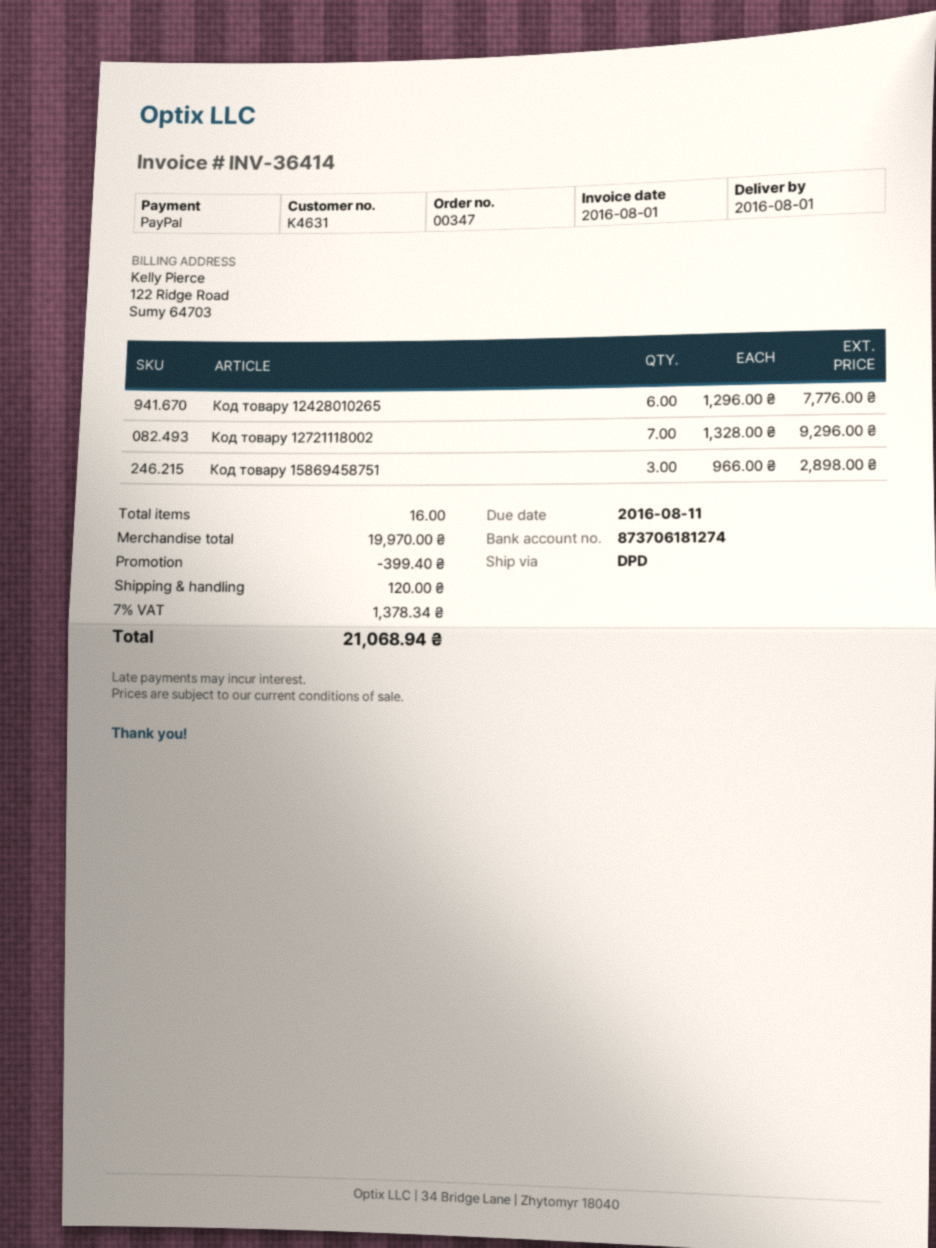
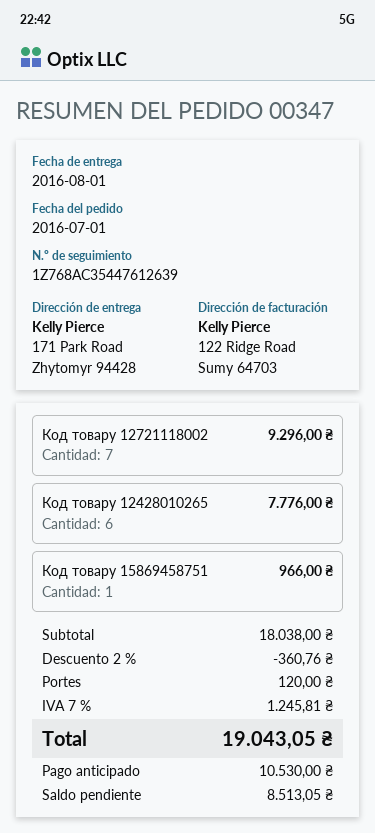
Код товару 15869458751: 3 for 2898.00 -> 1 for 966.00
subtotal: 19970.00 -> 18038.00
discount: 399.40 -> 360.76
tax: 7% = 1378.34 -> 7% = 1245.81
total: 21068.94 -> 19043.05

